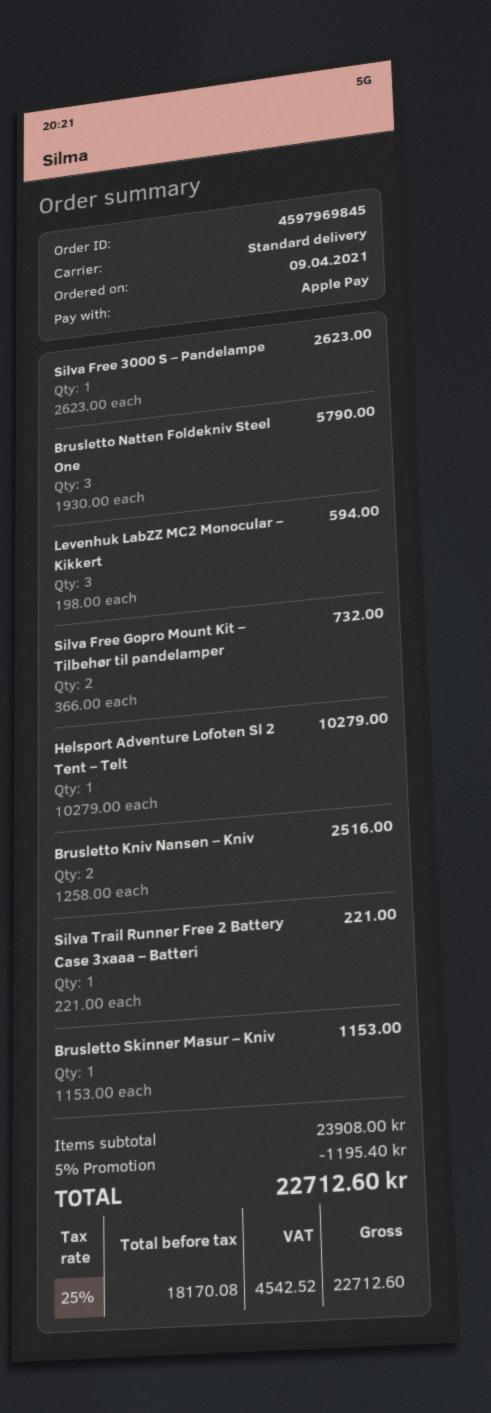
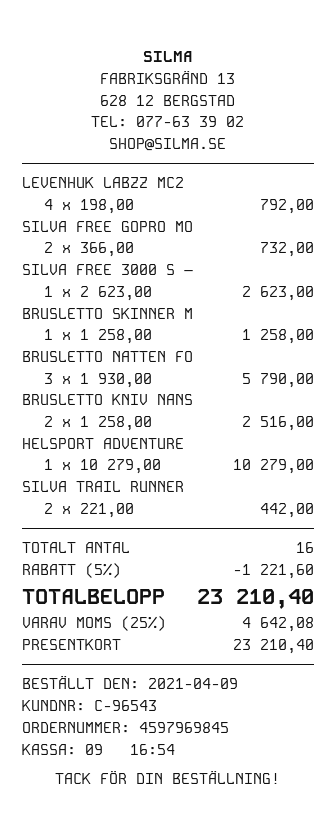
payment method: Apple Pay -> gift card
Levenhuk LabZZ MC2 Monocular – Kikkert: 3 x 198.00 = 594.00 -> 4 x 198.00 = 792.00
Silva Trail Runner Free 2 Battery Case 3xaaa – Batteri: 1 x 221.00 = 221.00 -> 2 x 221.00 = 442.00
Brusletto Skinner Masur – Kniv: 1 x 1153.00 = 1153.00 -> 1 x 1258.00 = 1258.00
discount: 5% = 1195.40 -> 5% = 1221.60
tax: 25% = 4542.52 -> 25% = 4642.08
total: 22712.60 -> 23210.40

